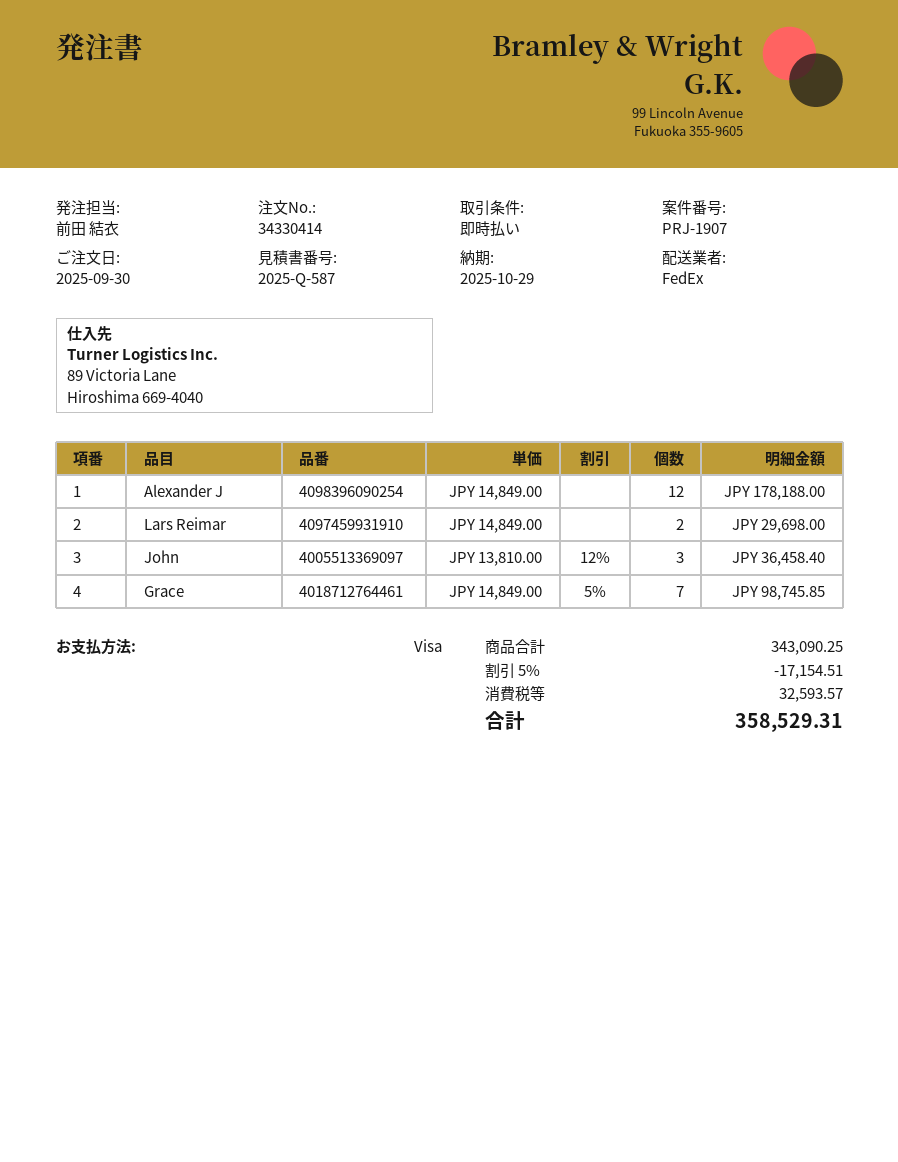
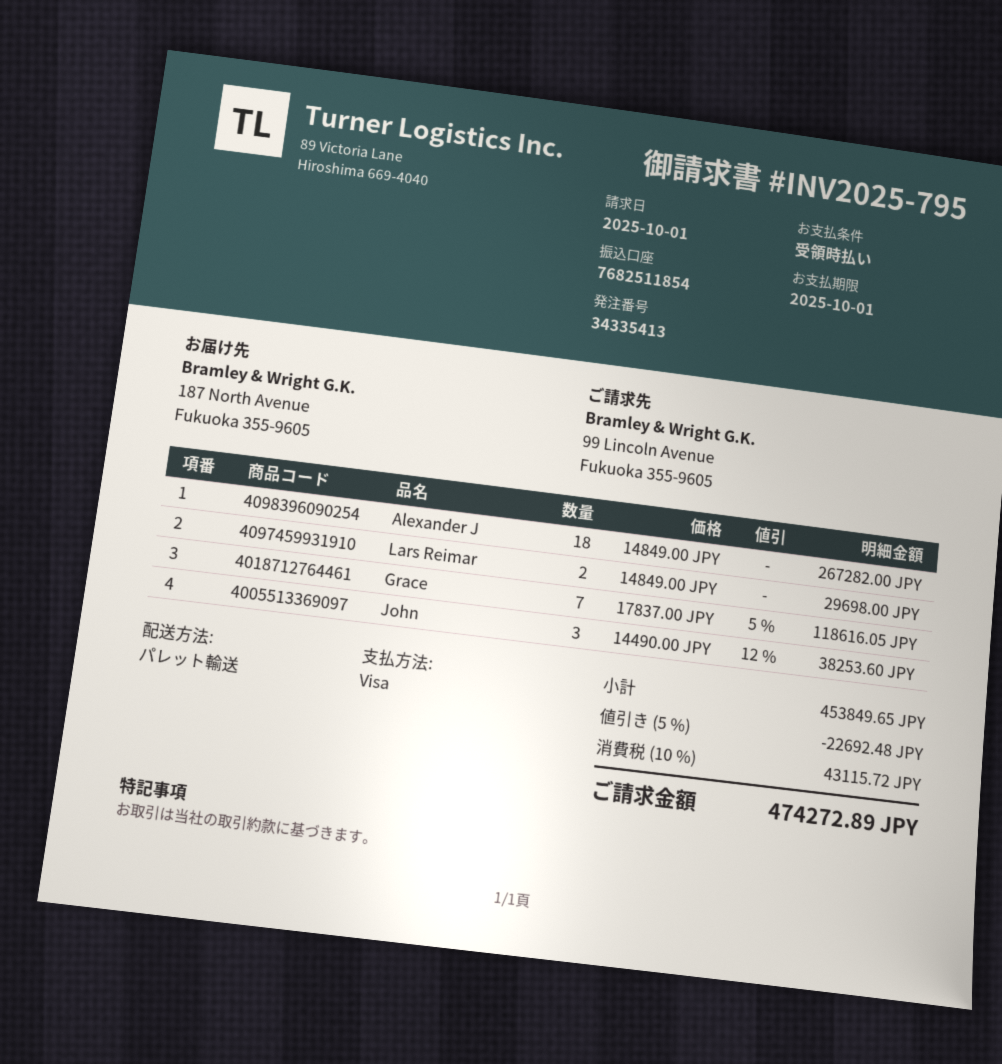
order number: 34330414 -> 34335413
shipping method: FedEx -> pallet freight
Alexander J: 12 x 14849.00 = 178188.00 -> 18 x 14849.00 = 267282.00
John: 3 x 13810.00 - 12% = 36458.40 -> 3 x 14490.00 - 12% = 38253.60
Grace: 7 x 14849.00 - 5% = 98745.85 -> 7 x 17837.00 - 5% = 118616.05
subtotal: 343090.25 -> 453849.65
discount: 5% = 17154.51 -> 5% = 22692.48
tax: 32593.57 -> 43115.72
total: 358529.31 -> 474272.89

